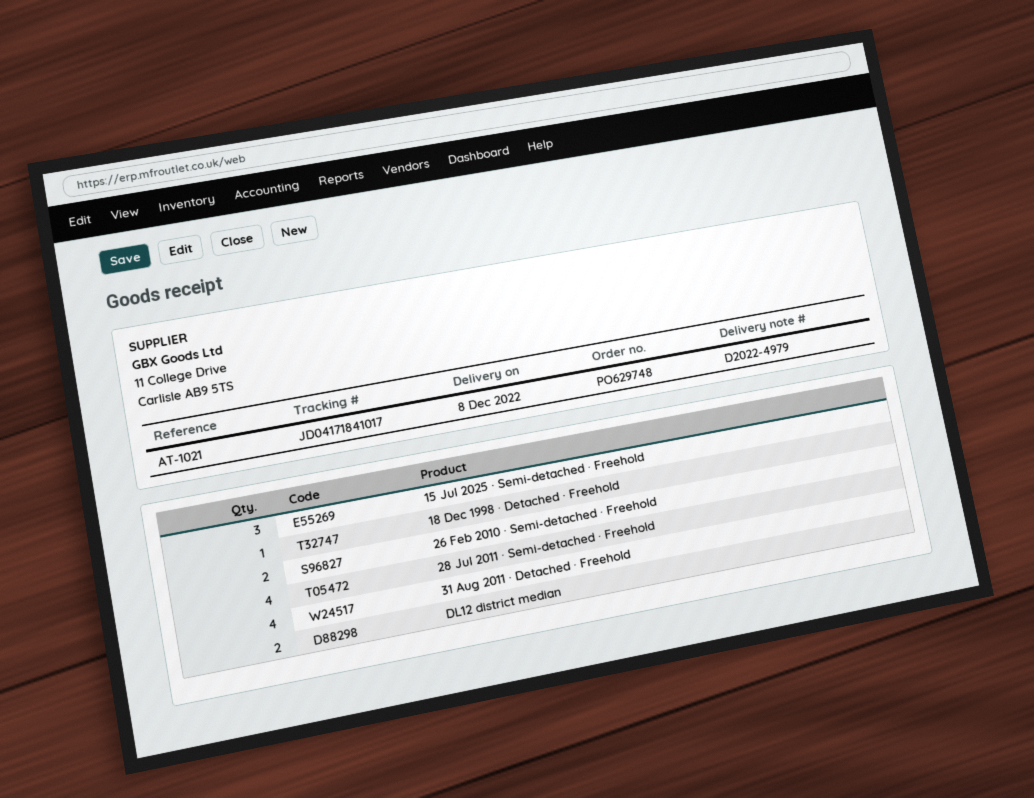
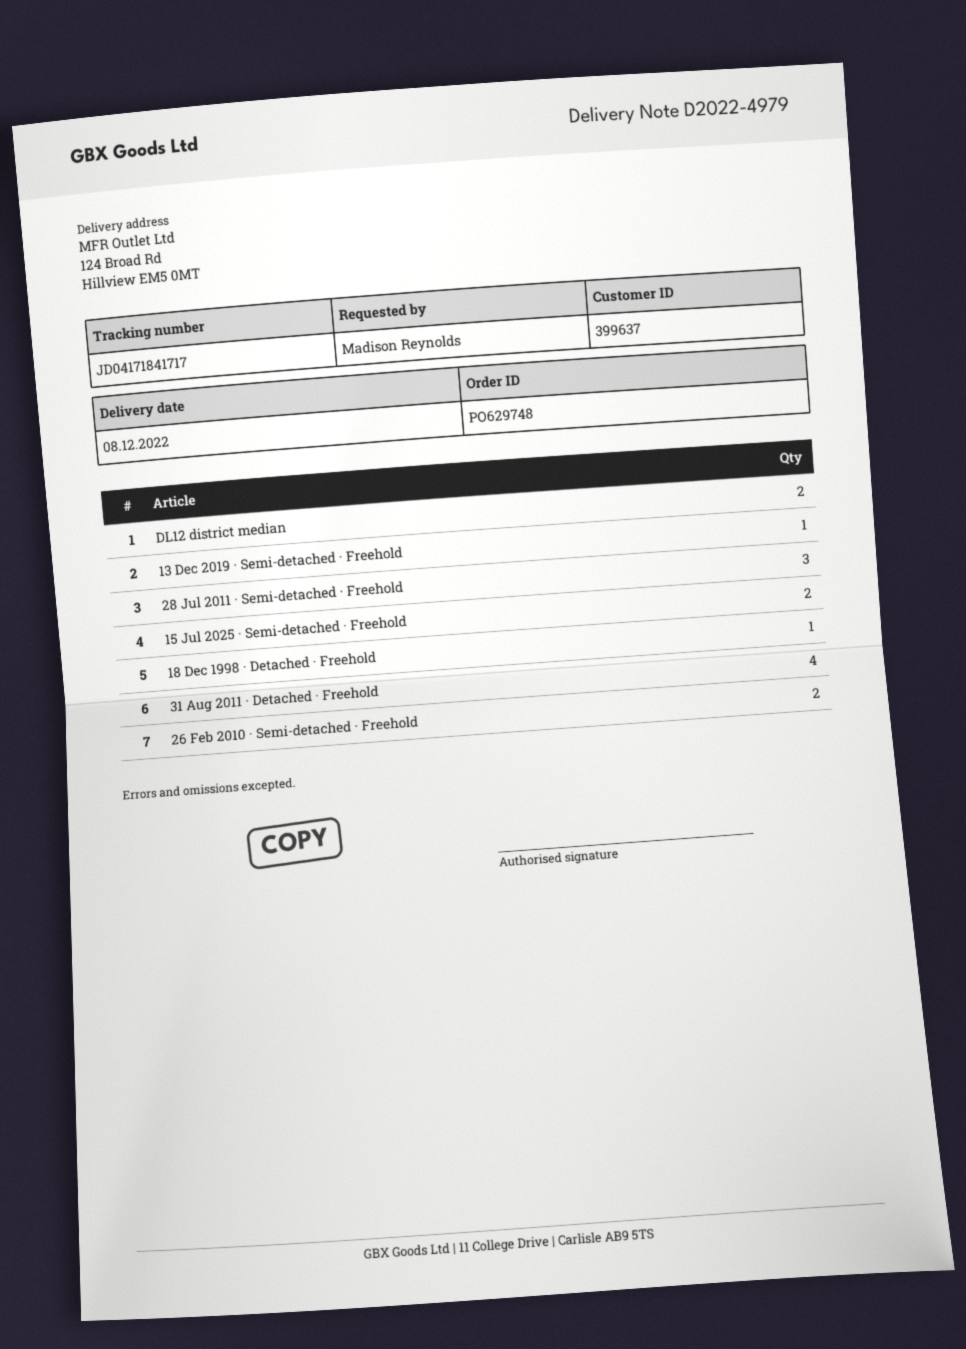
tracking number: JD04171841017 -> JD04171841717
15 Jul 2025 · Semi-detached · Freehold: 3 -> 2
28 Jul 2011 · Semi-detached · Freehold: 4 -> 3
13 Dec 2019 · Semi-detached · Freehold: none -> 1

